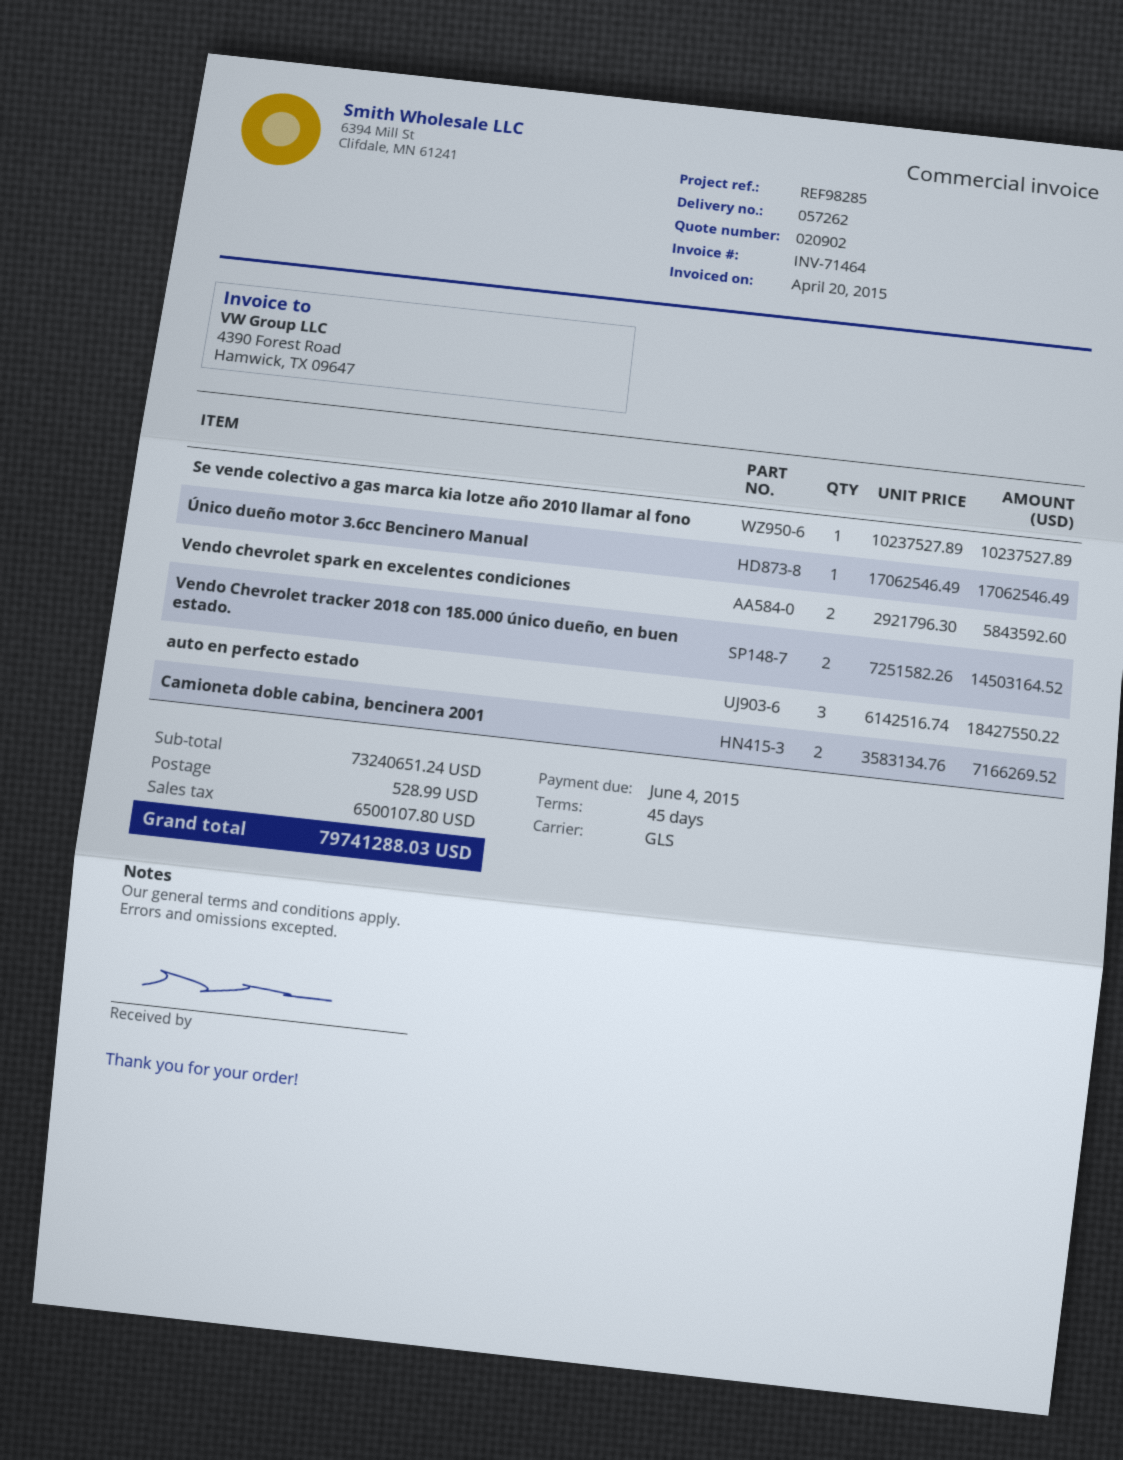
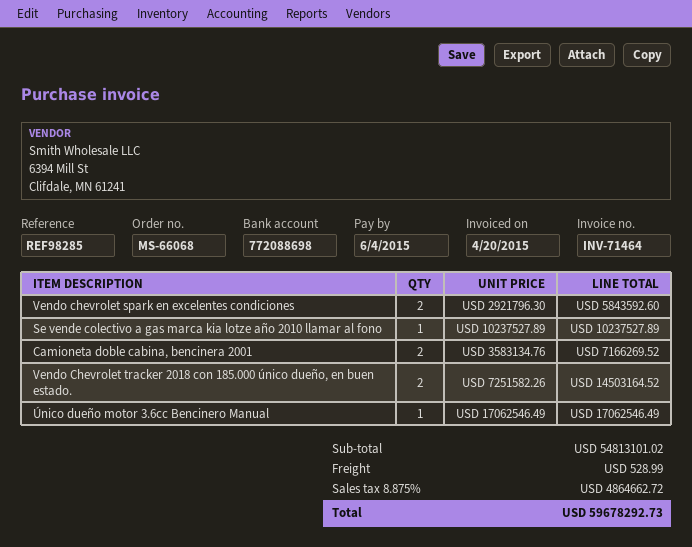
auto en perfecto estado: 3 x 6142516.74 = 18427550.22 -> none
subtotal: 73240651.24 -> 54813101.02
tax: 6500107.80 -> 4864662.72
total: 79741288.03 -> 59678292.73

